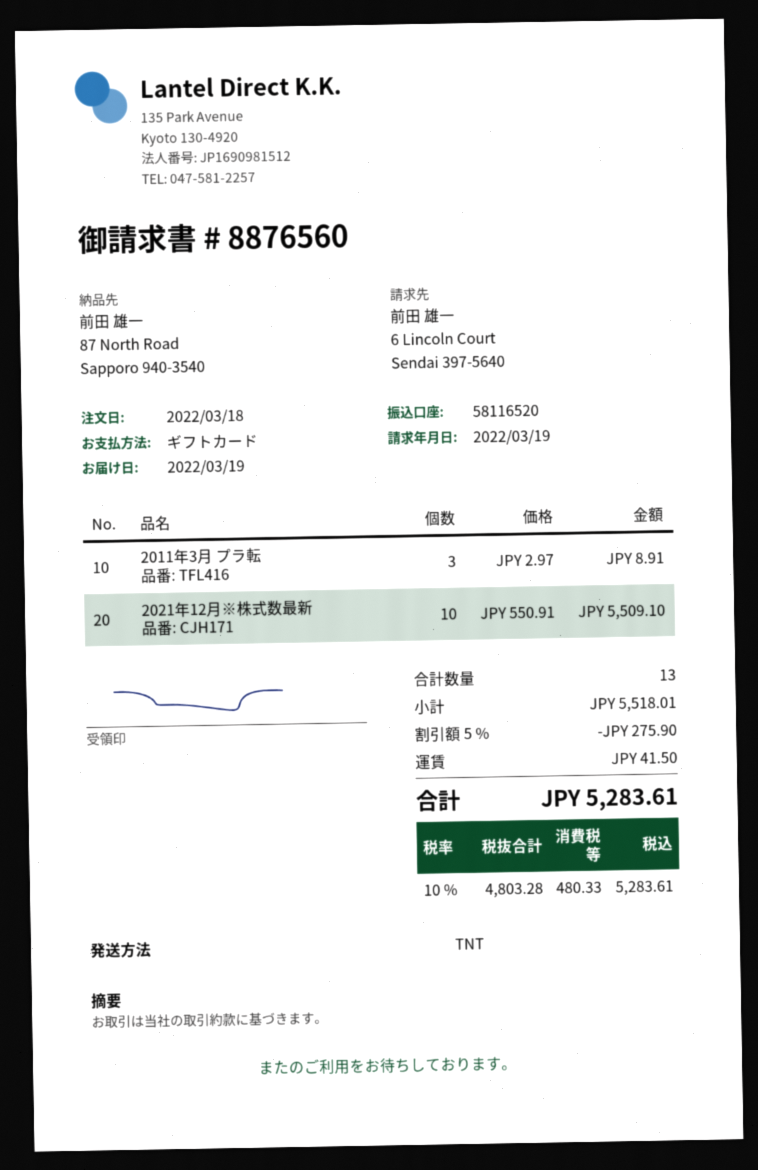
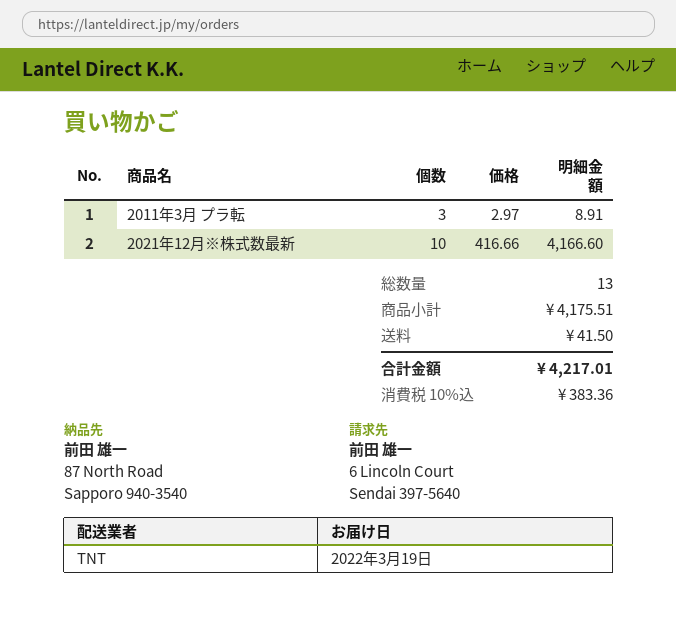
2021年12月※株式数最新: 10 x 550.91 = 5509.10 -> 10 x 416.66 = 4166.60
subtotal: 5518.01 -> 4175.51
discount: 5% = 275.90 -> none
tax: 10% = 480.33 -> 10% = 383.36
total: 5283.61 -> 4217.01

